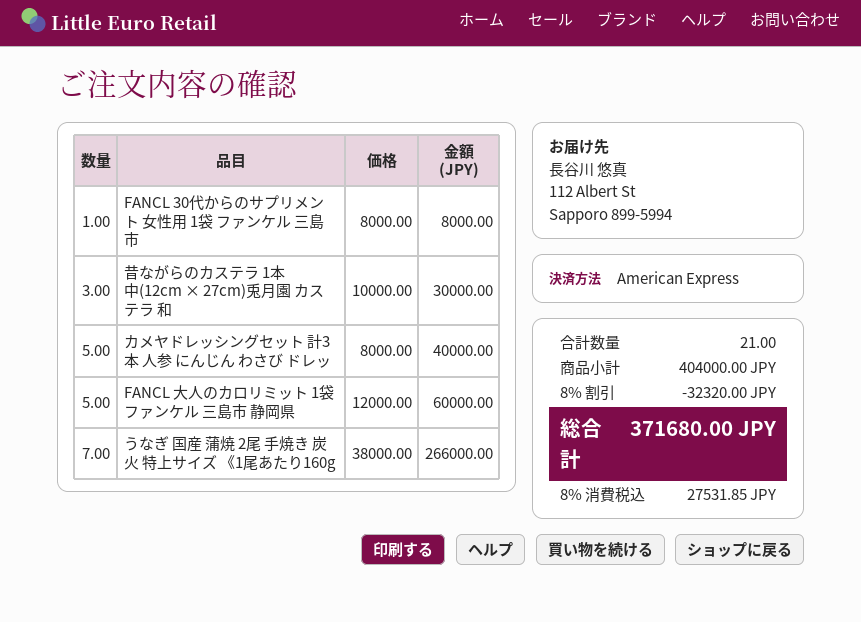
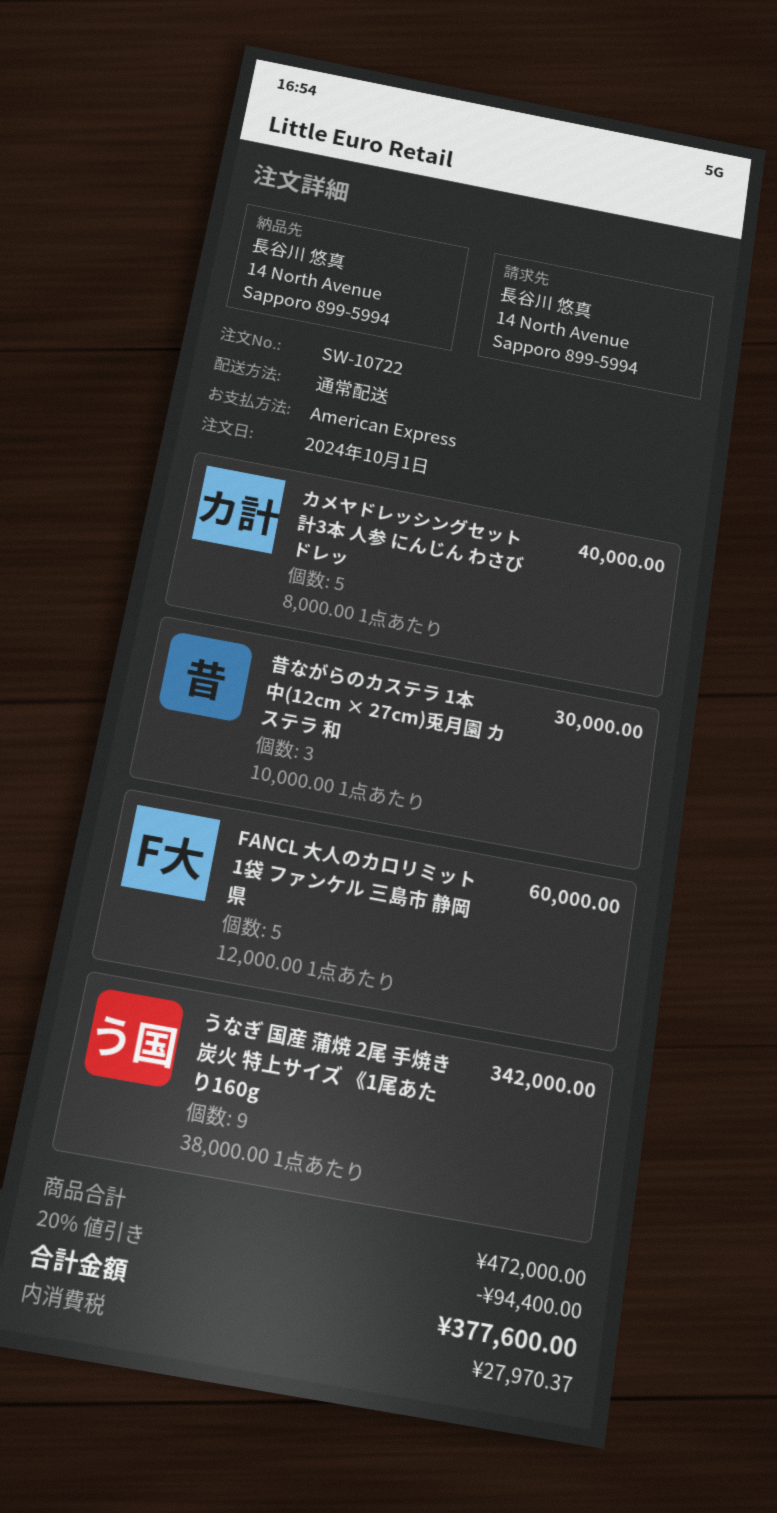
ship to: 112 Albert St, Sapporo 899-5994 -> 14 North Avenue, Sapporo 899-5994
FANCL 30代からのサプリメント 女性用 1袋 ファンケル 三島市: 1 x 8000.00 = 8000.00 -> none
うなぎ 国産 蒲焼 2尾 手焼き 炭火 特上サイズ 《1尾あたり160g: 7 x 38000.00 = 266000.00 -> 9 x 38000.00 = 342000.00
subtotal: 404000.00 -> 472000.00
discount: 8% = 32320.00 -> 20% = 94400.00
tax: 27531.85 -> 27970.37
total: 371680.00 -> 377600.00

